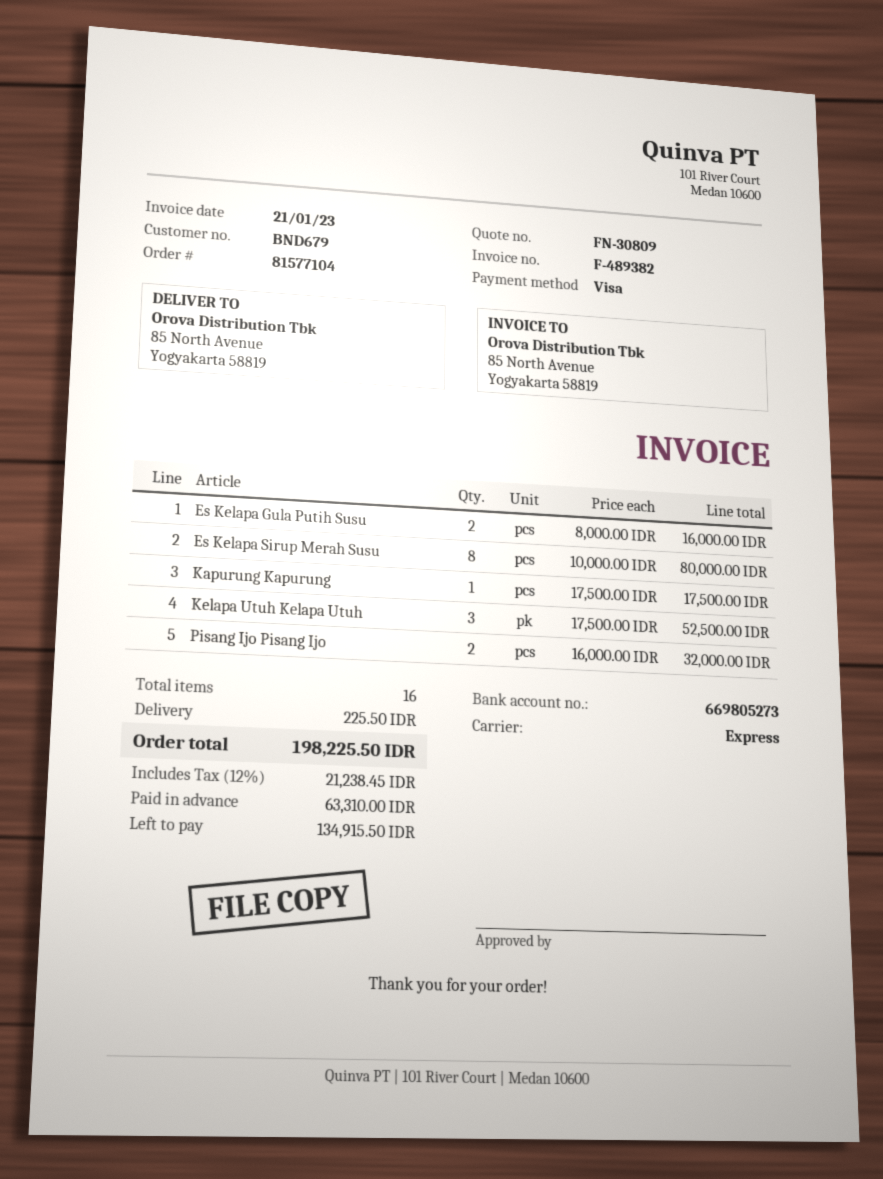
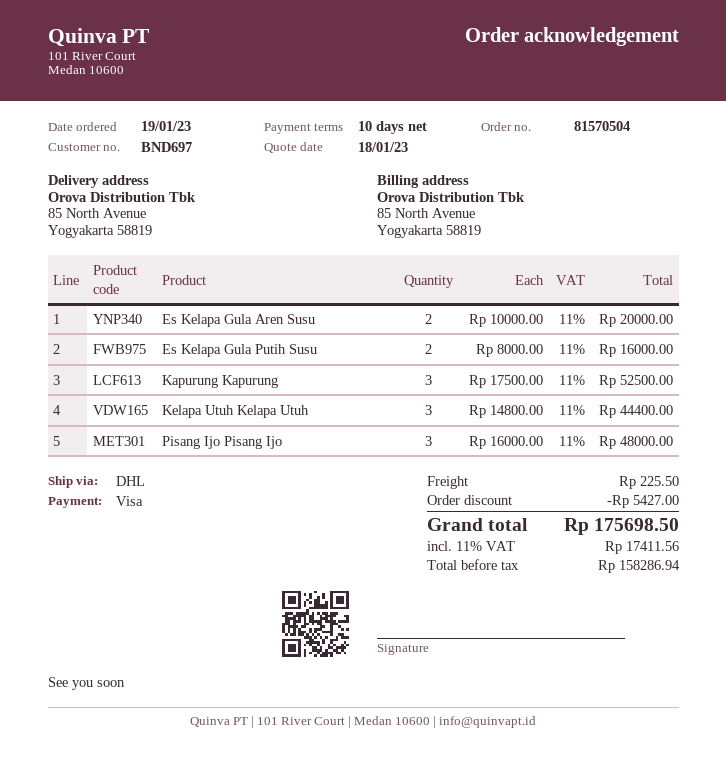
order number: 81577104 -> 81570504
customer number: BND679 -> BND697
shipping method: express -> DHL
Es Kelapa Sirup Merah Susu: 8 x 10000.00 = 80000.00 -> none
Kapurung Kapurung: 1 x 17500.00 = 17500.00 -> 3 x 17500.00 = 52500.00
Kelapa Utuh Kelapa Utuh: 3 x 17500.00 = 52500.00 -> 3 x 14800.00 = 44400.00
Pisang Ijo Pisang Ijo: 2 x 16000.00 = 32000.00 -> 3 x 16000.00 = 48000.00
Es Kelapa Gula Aren Susu: none -> 2 x 10000.00 = 20000.00
discount: none -> 5427.00
tax: 12% = 21238.45 -> 11% = 17411.56
total: 198225.50 -> 175698.50

